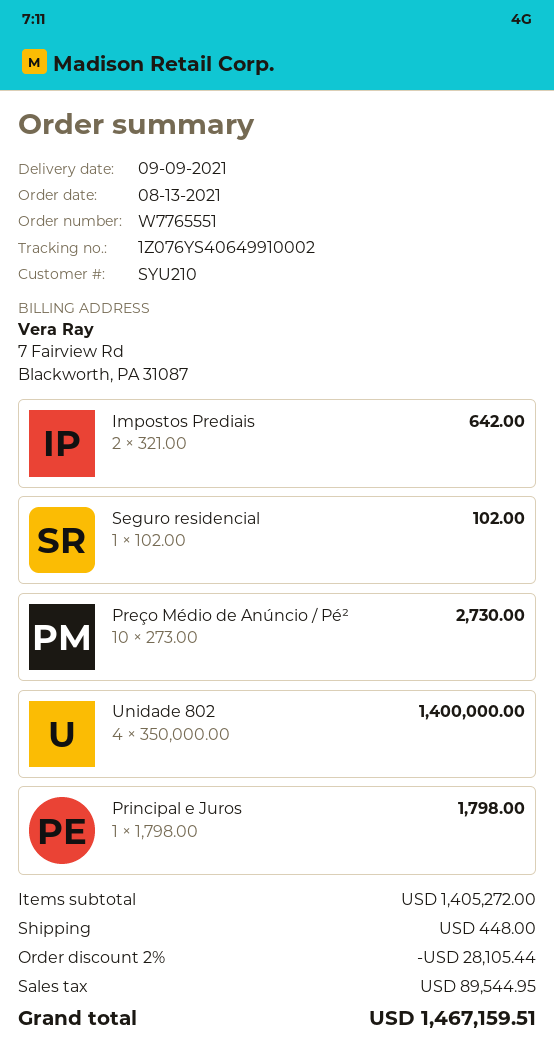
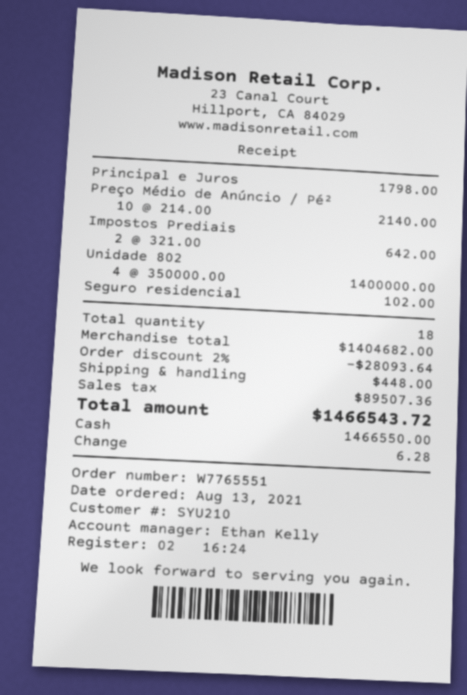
Preço Médio de Anúncio / Pé²: 10 x 273.00 = 2730.00 -> 10 x 214.00 = 2140.00
subtotal: 1405272.00 -> 1404682.00
discount: 2% = 28105.44 -> 2% = 28093.64
tax: 89544.95 -> 89507.36
total: 1467159.51 -> 1466543.72

